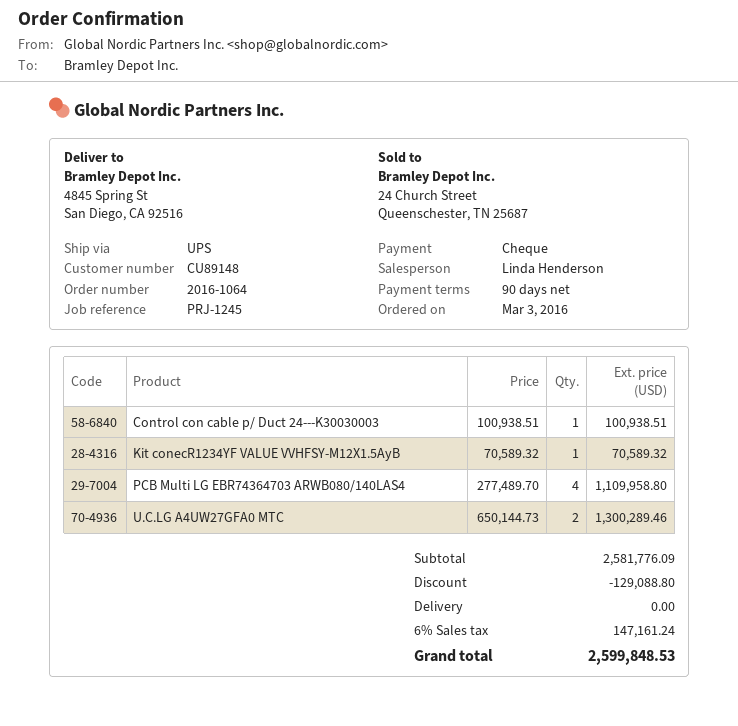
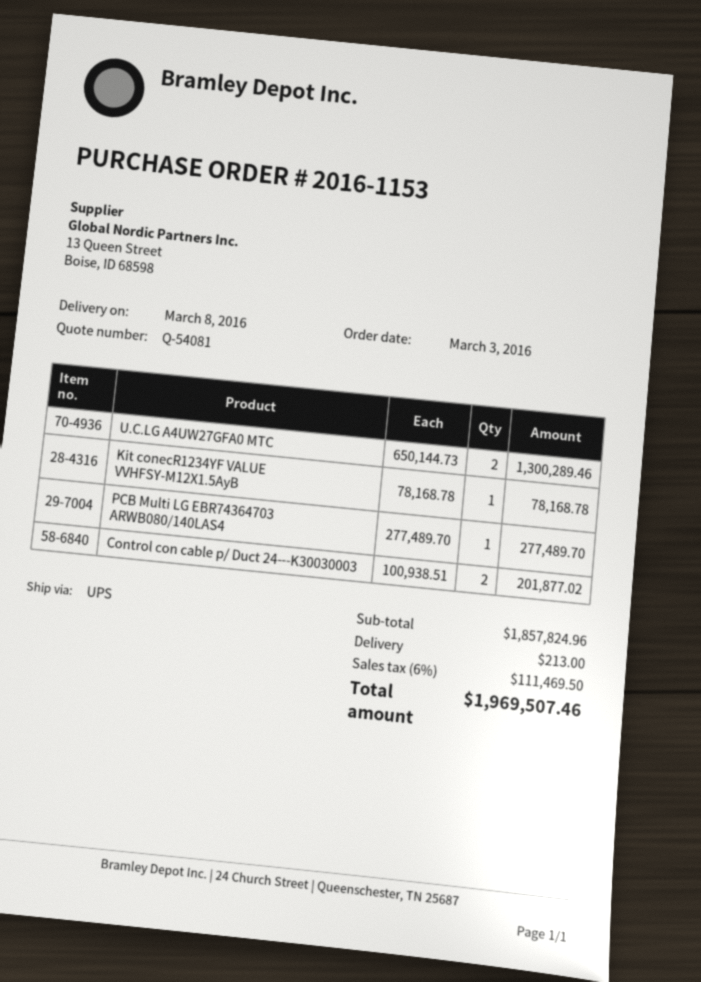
order number: 2016-1064 -> 2016-1153
Control con cable p/ Duct 24---K30030003: 1 x 100938.51 = 100938.51 -> 2 x 100938.51 = 201877.02
Kit conecR1234YF VALUE VVHFSY-M12X1.5AyB: 1 x 70589.32 = 70589.32 -> 1 x 78168.78 = 78168.78
PCB Multi LG EBR74364703 ARWB080/140LAS4: 4 x 277489.70 = 1109958.80 -> 1 x 277489.70 = 277489.70
subtotal: 2581776.09 -> 1857824.96
discount: 129088.80 -> none
shipping: 0.00 -> 213.00
tax: 6% = 147161.24 -> 6% = 111469.50
total: 2599848.53 -> 1969507.46

